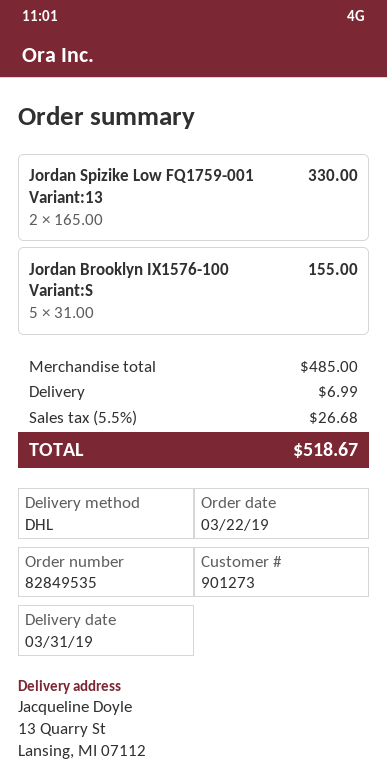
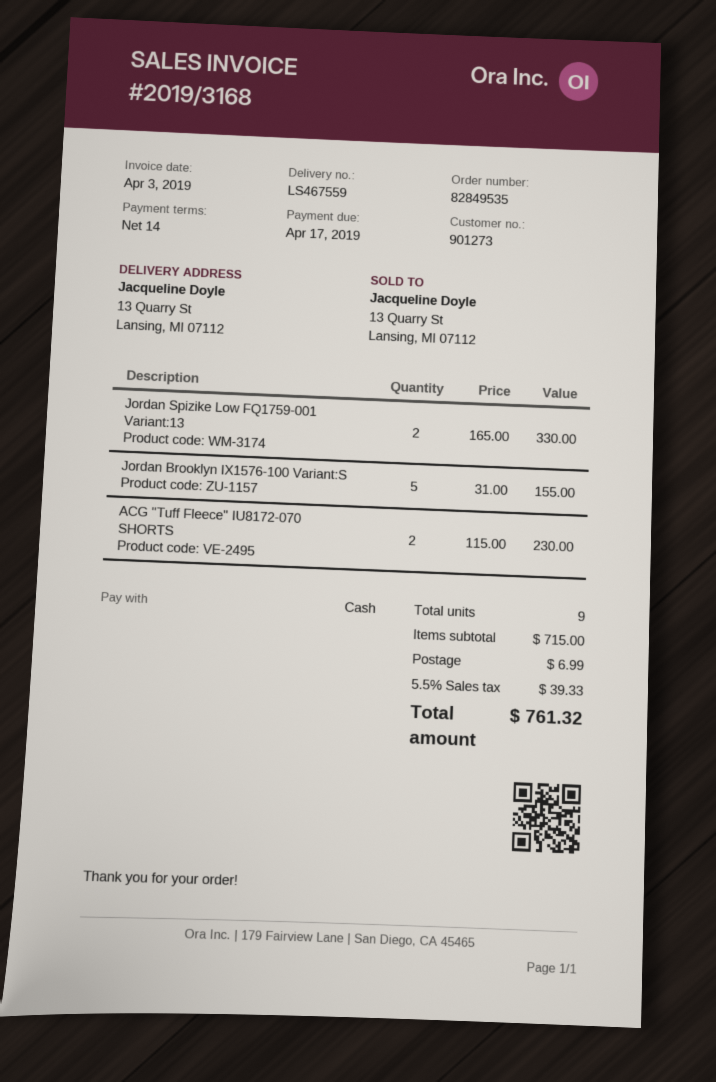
ACG "Tuff Fleece" IU8172-070 SHORTS: none -> 2 x 115.00 = 230.00
subtotal: 485.00 -> 715.00
tax: 5.5% = 26.68 -> 5.5% = 39.33
total: 518.67 -> 761.32

